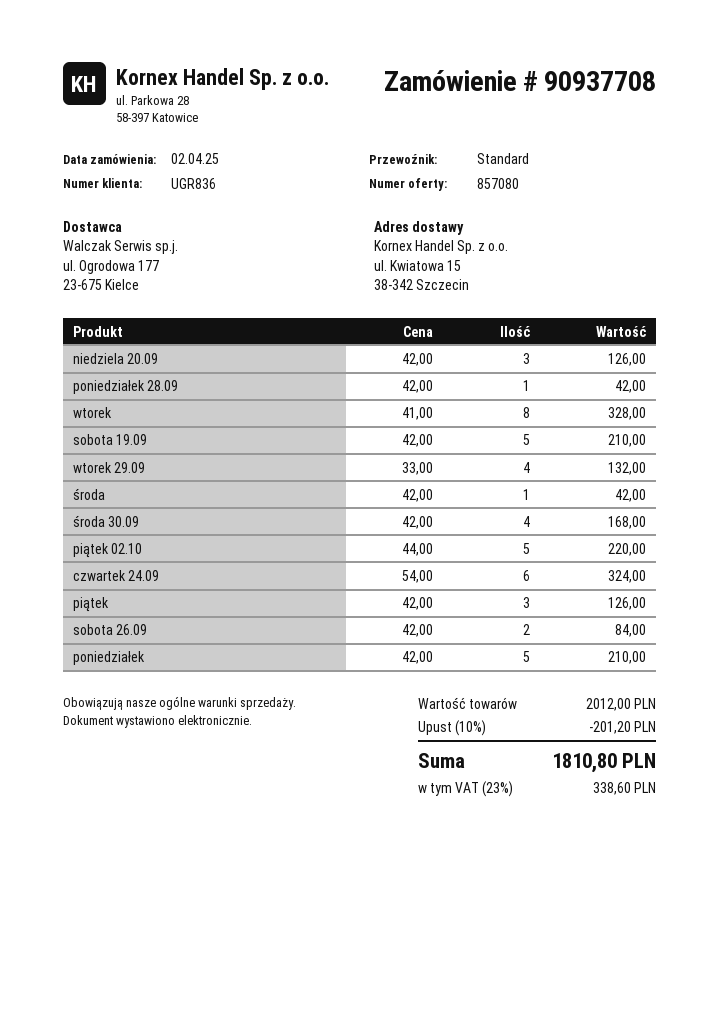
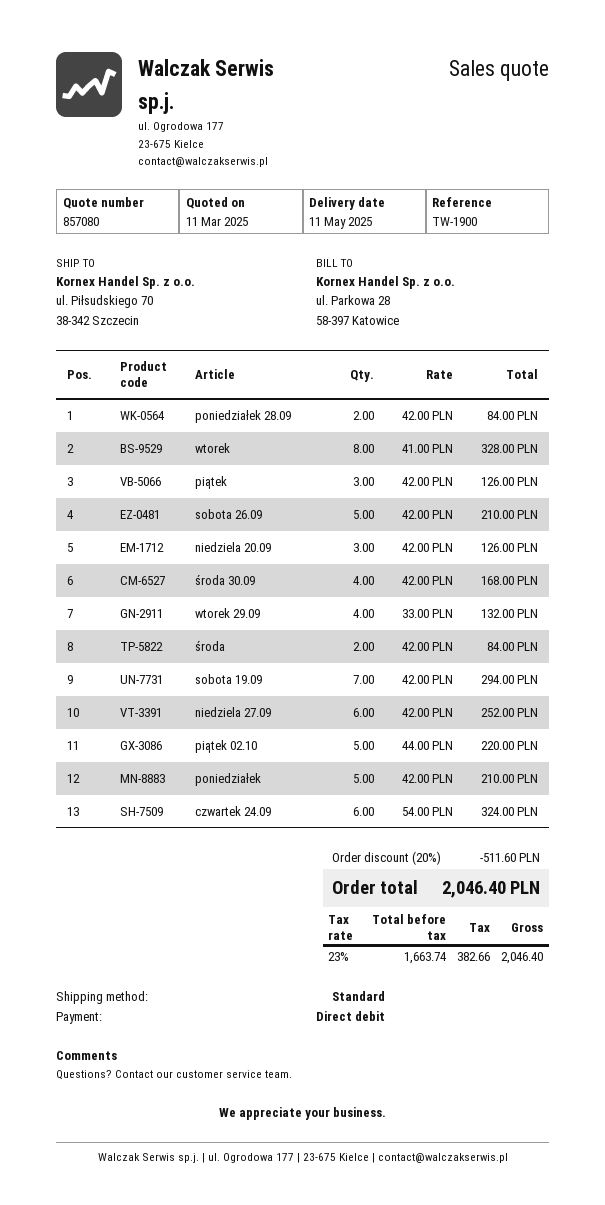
ship to: ul. Kwiatowa 15, 38-342 Szczecin -> ul. Piłsudskiego 70, 38-342 Szczecin
poniedziałek 28.09: 1 x 42.00 = 42.00 -> 2 x 42.00 = 84.00
sobota 19.09: 5 x 42.00 = 210.00 -> 7 x 42.00 = 294.00
środa: 1 x 42.00 = 42.00 -> 2 x 42.00 = 84.00
sobota 26.09: 2 x 42.00 = 84.00 -> 5 x 42.00 = 210.00
niedziela 27.09: none -> 6 x 42.00 = 252.00
discount: 10% = 201.20 -> 20% = 511.60
tax: 23% = 338.60 -> 23% = 382.66
total: 1810.80 -> 2046.40

